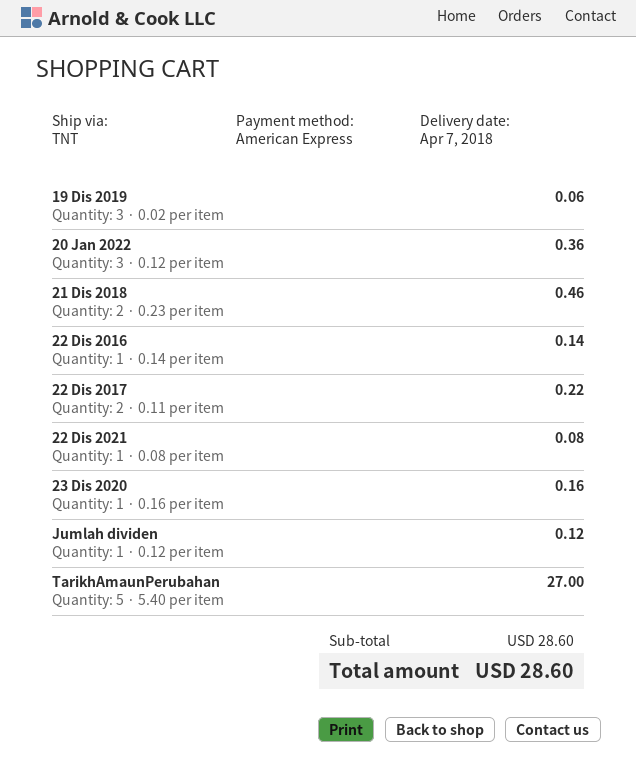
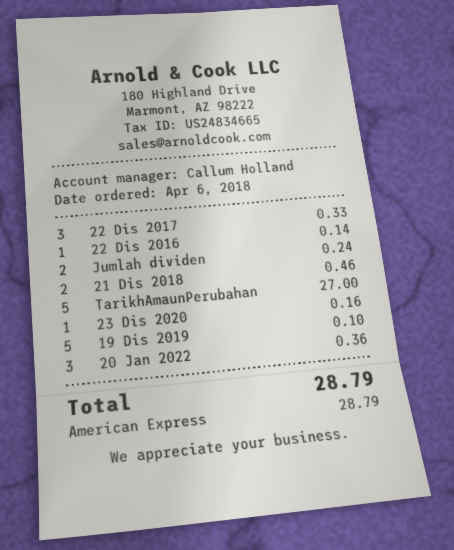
19 Dis 2019: 3 for 0.06 -> 5 for 0.10
22 Dis 2017: 2 for 0.22 -> 3 for 0.33
22 Dis 2021: 1 for 0.08 -> none
Jumlah dividen: 1 for 0.12 -> 2 for 0.24
total: 28.60 -> 28.79

